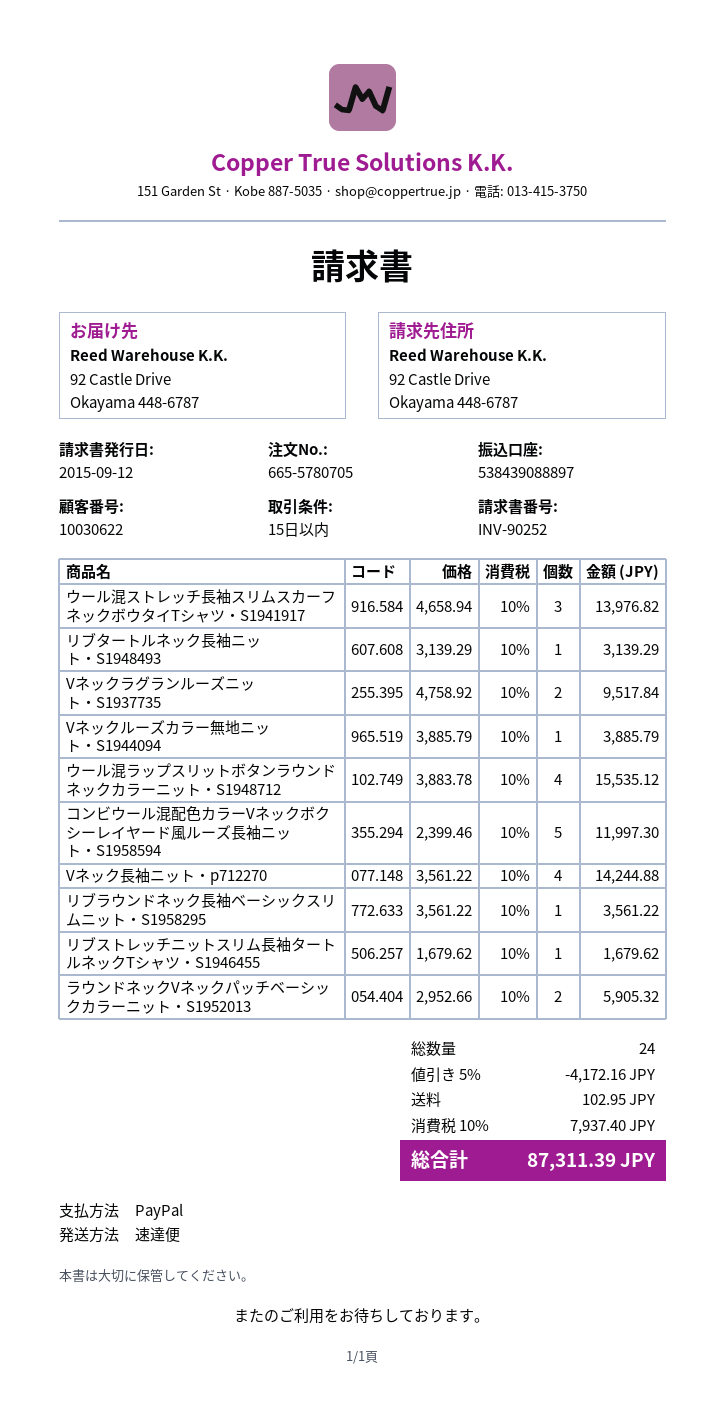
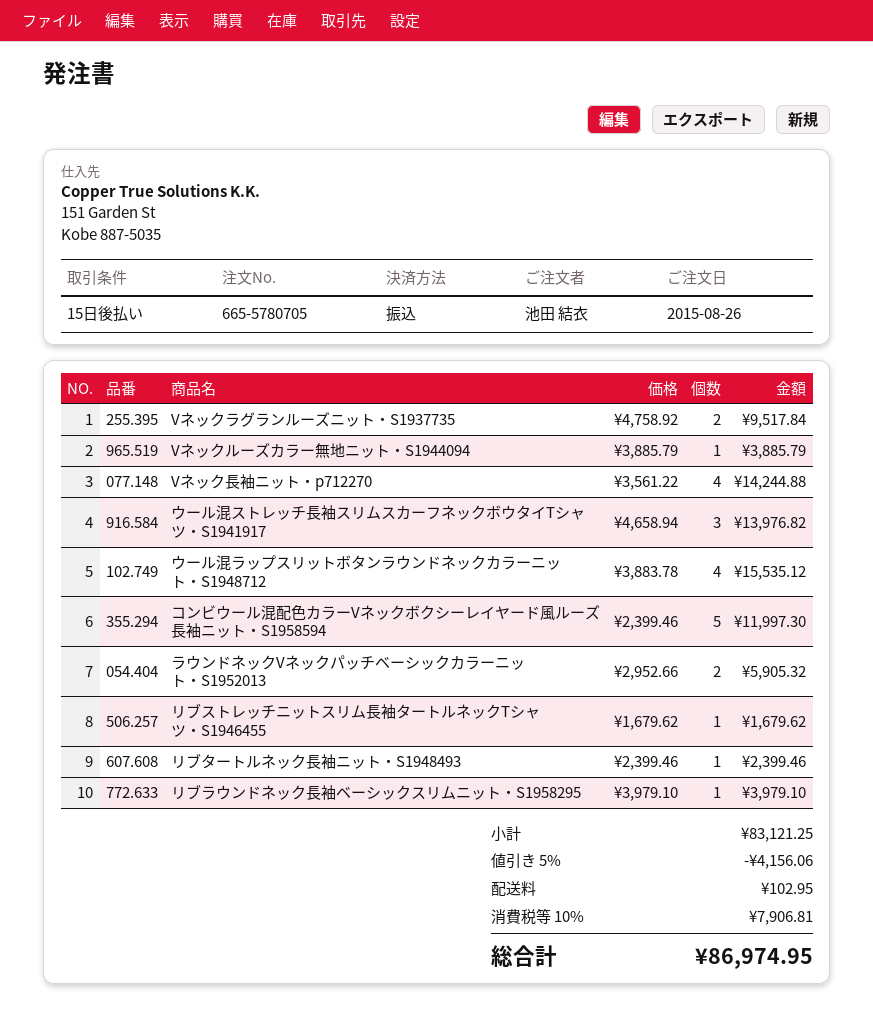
payment method: PayPal -> bank transfer
リブタートルネック長袖ニット・S1948493: 1 x 3139.29 = 3139.29 -> 1 x 2399.46 = 2399.46
リブラウンドネック長袖ベーシックスリムニット・S1958295: 1 x 3561.22 = 3561.22 -> 1 x 3979.10 = 3979.10
discount: 5% = 4172.16 -> 5% = 4156.06
tax: 10% = 7937.40 -> 10% = 7906.81
total: 87311.39 -> 86974.95

